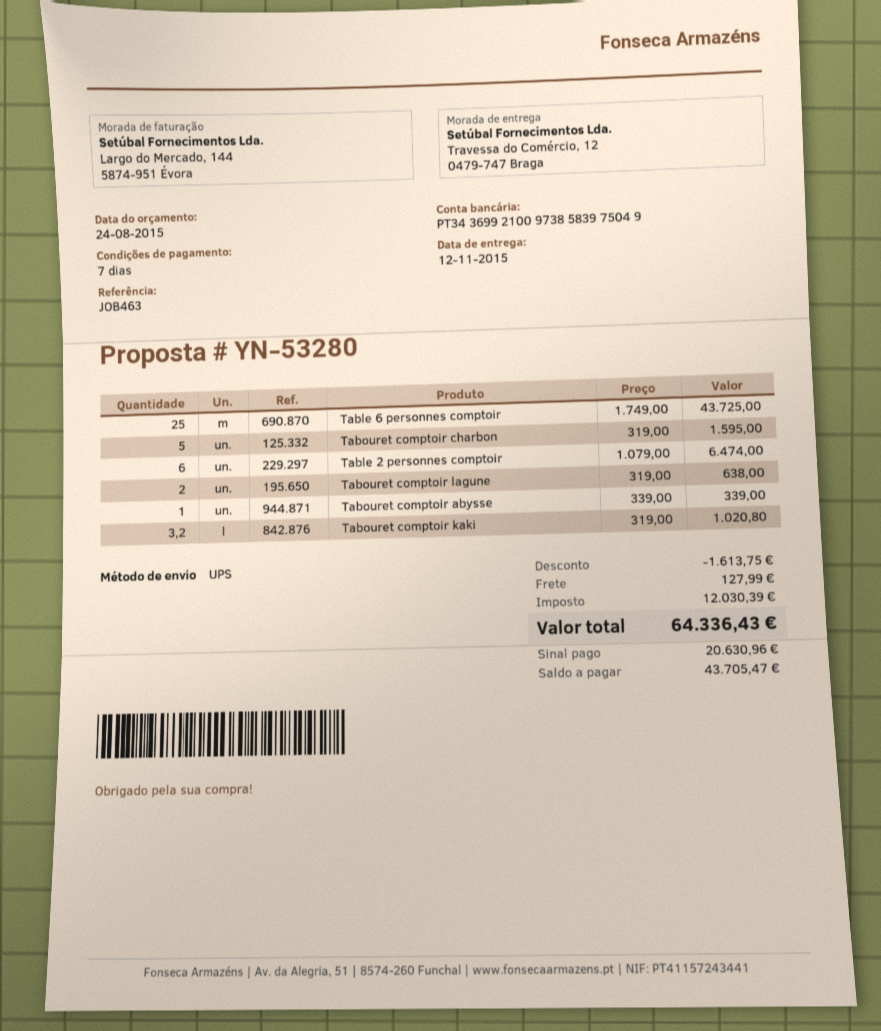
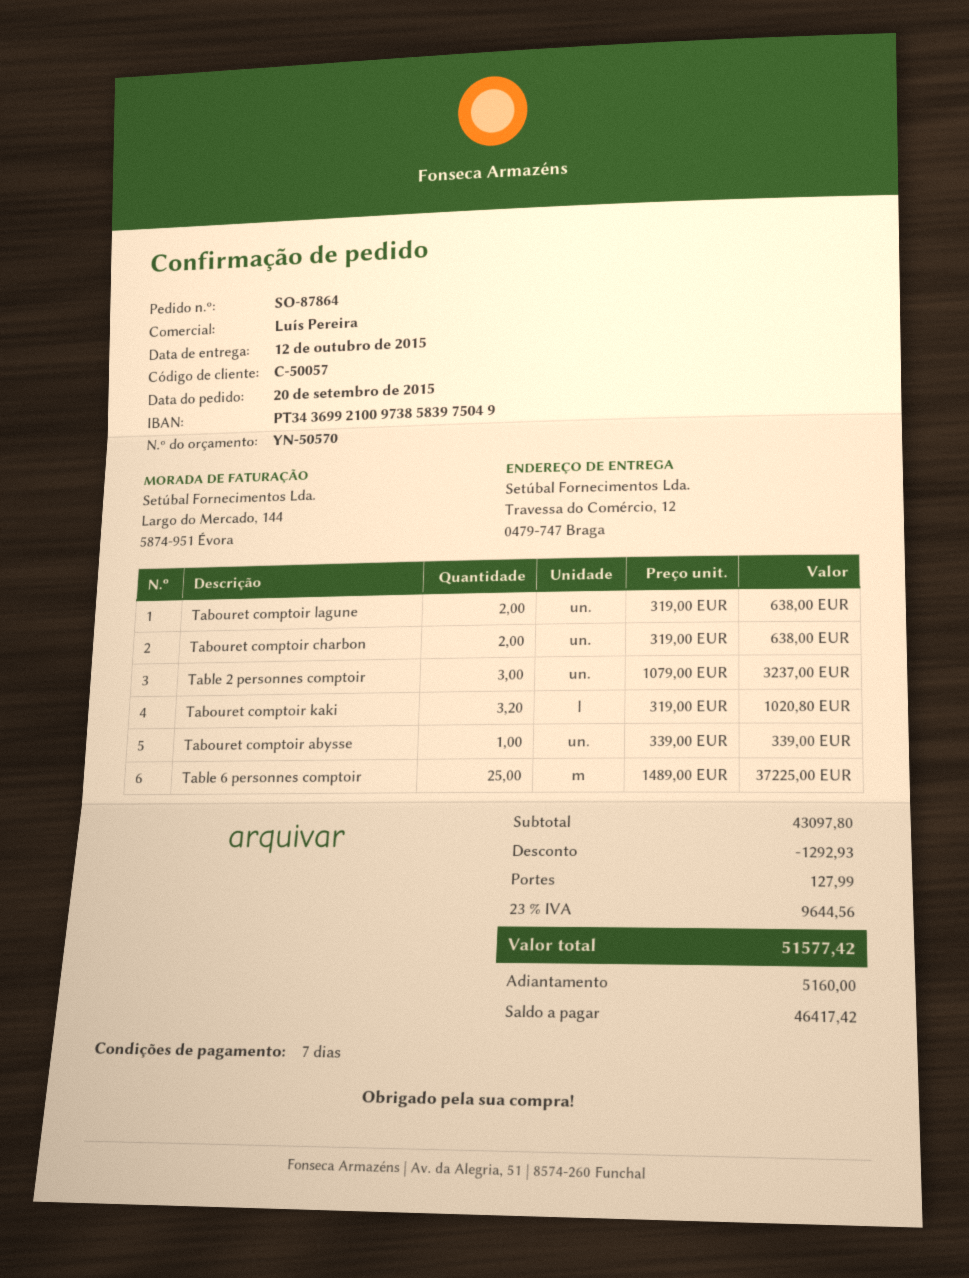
quote number: YN-53280 -> YN-50570
delivery date: 2015-11-12 -> 2015-10-12
Table 6 personnes comptoir: 25 x 1749.00 = 43725.00 -> 25 x 1489.00 = 37225.00
Tabouret comptoir charbon: 5 x 319.00 = 1595.00 -> 2 x 319.00 = 638.00
Table 2 personnes comptoir: 6 x 1079.00 = 6474.00 -> 3 x 1079.00 = 3237.00
discount: 1613.75 -> 1292.93
tax: 12030.39 -> 9644.56
total: 64336.43 -> 51577.42
deposit: 20630.96 -> 5160.00
balance: 43705.47 -> 46417.42

